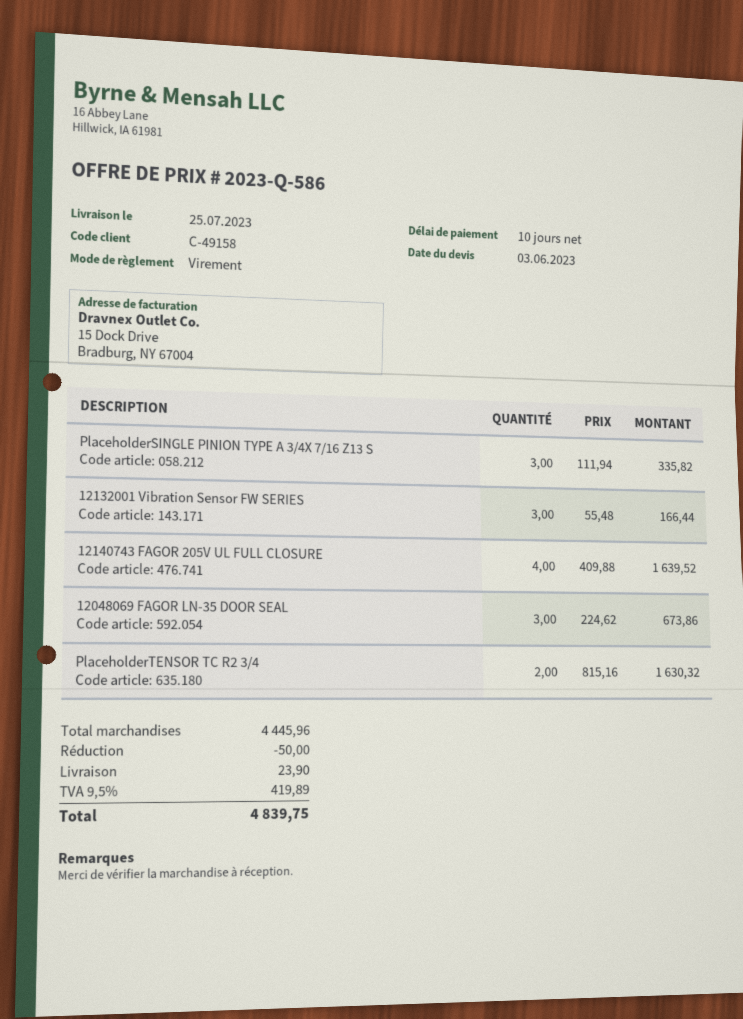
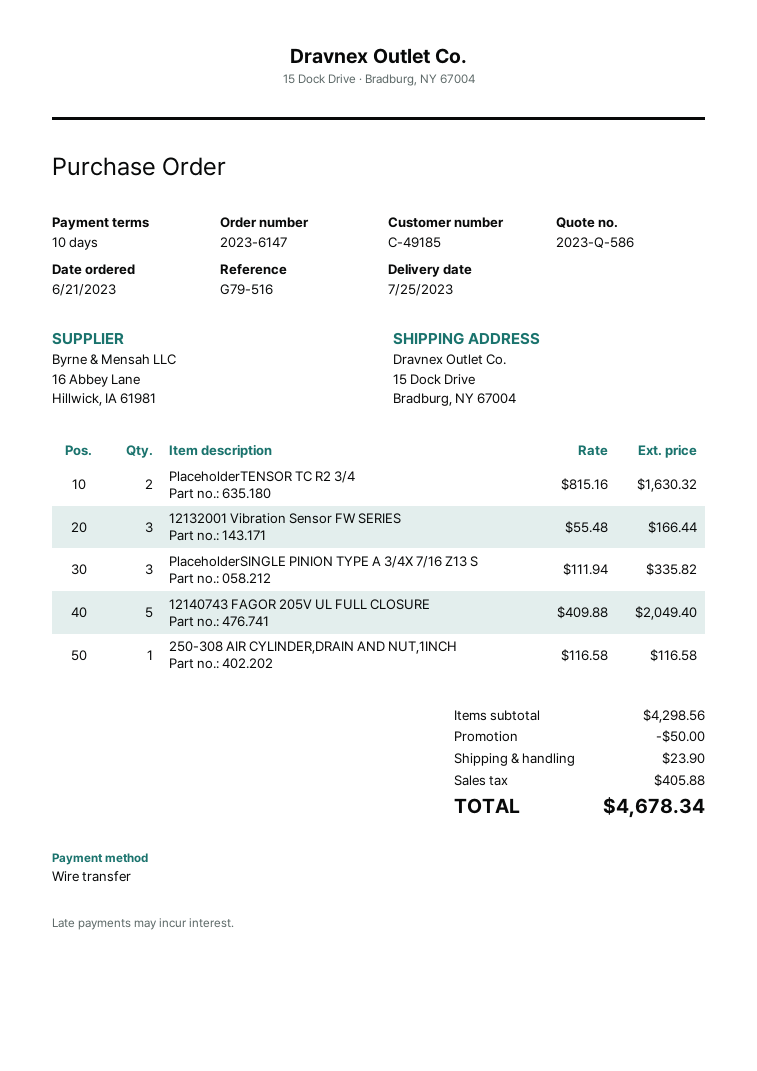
customer number: C-49158 -> C-49185
12140743 FAGOR 205V UL FULL CLOSURE: 4 x 409.88 = 1639.52 -> 5 x 409.88 = 2049.40
12048069 FAGOR LN-35 DOOR SEAL: 3 x 224.62 = 673.86 -> none
250-308 AIR CYLINDER,DRAIN AND NUT,1INCH: none -> 1 x 116.58 = 116.58
subtotal: 4445.96 -> 4298.56
tax: 419.89 -> 405.88
total: 4839.75 -> 4678.34

